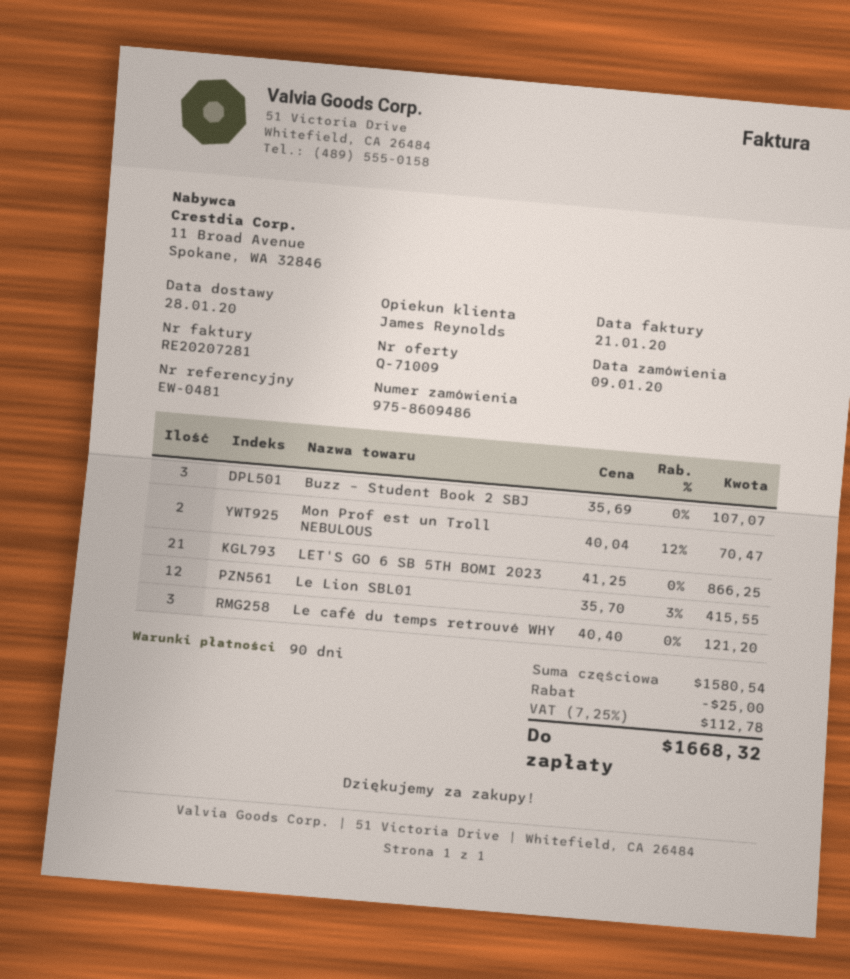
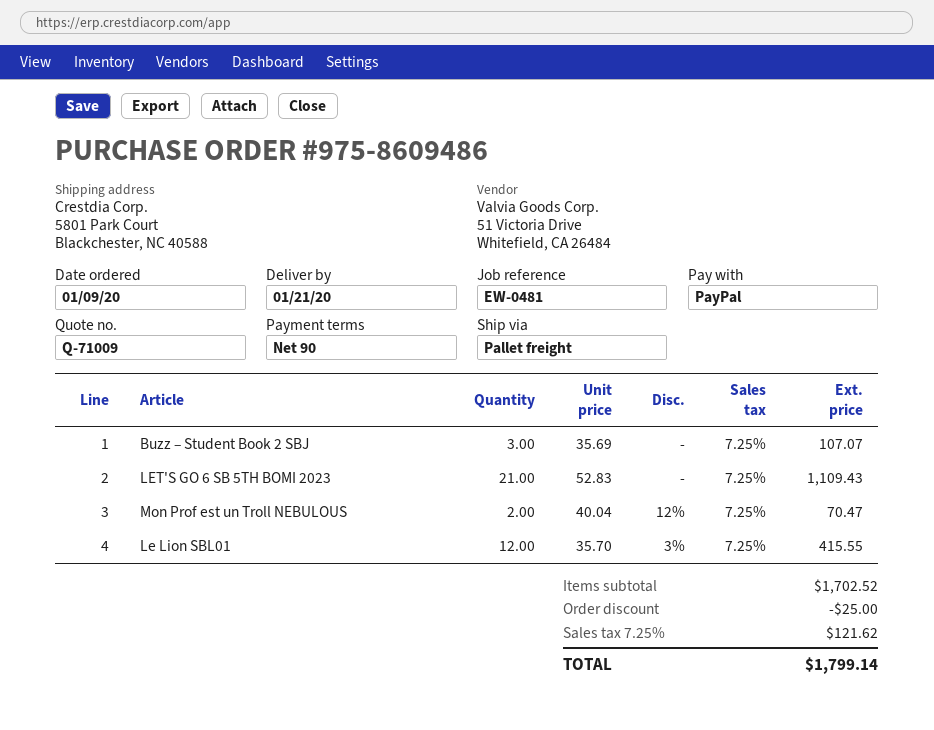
delivery date: 2020-01-28 -> 2020-01-21
LET'S GO 6 SB 5TH BOMI 2023: 21 x 41.25 = 866.25 -> 21 x 52.83 = 1109.43
Le café du temps retrouvé WHY: 3 x 40.40 = 121.20 -> none
subtotal: 1580.54 -> 1702.52
tax: 7.25% = 112.78 -> 7.25% = 121.62
total: 1668.32 -> 1799.14

